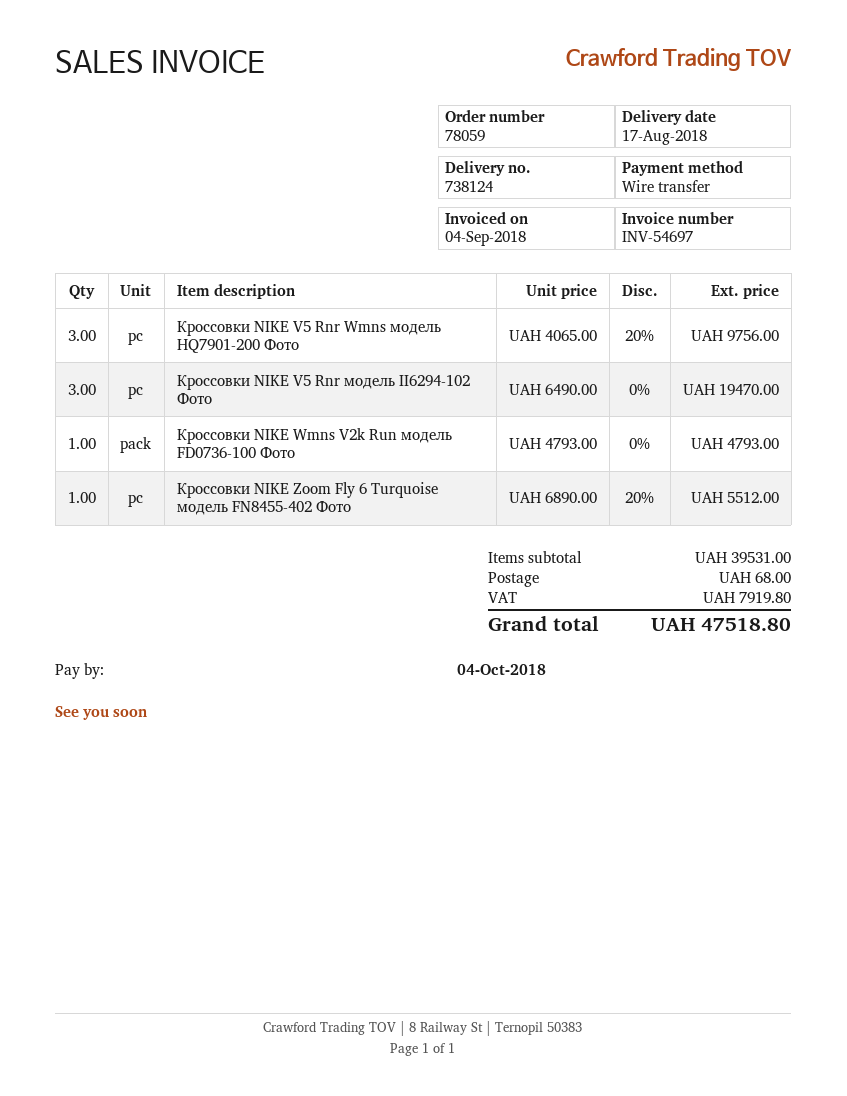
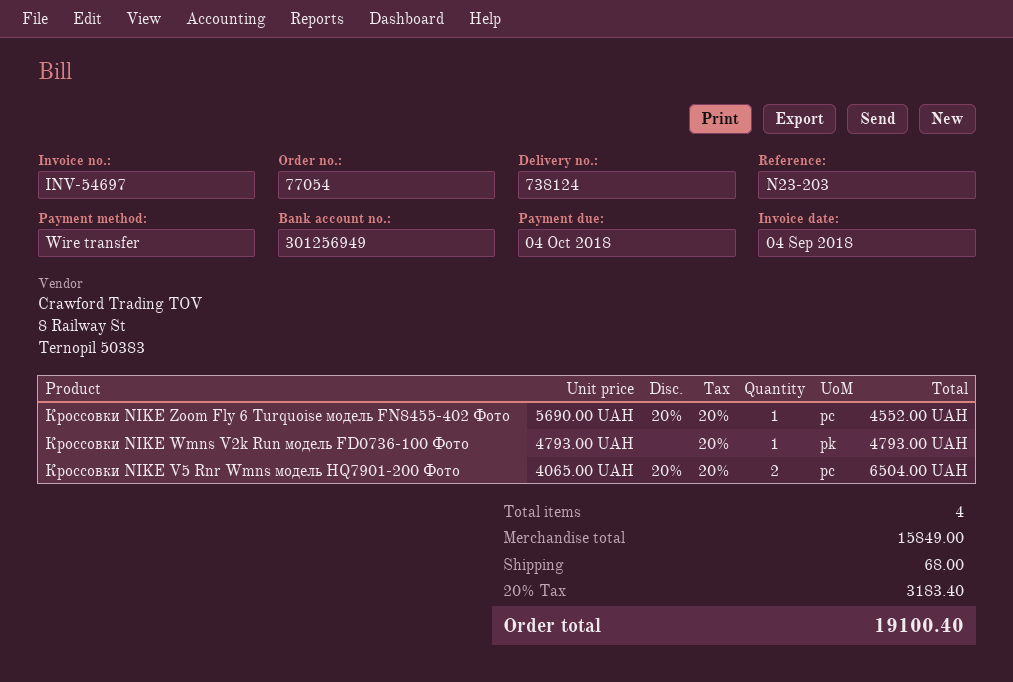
order number: 78059 -> 77054
Кроссовки NIKE V5 Rnr Wmns модель HQ7901-200 Фото: 3 x 4065.00 - 20% = 9756.00 -> 2 x 4065.00 - 20% = 6504.00
Кроссовки NIKE V5 Rnr модель II6294-102 Фото: 3 x 6490.00 = 19470.00 -> none
Кроссовки NIKE Zoom Fly 6 Turquoise модель FN8455-402 Фото: 1 x 6890.00 - 20% = 5512.00 -> 1 x 5690.00 - 20% = 4552.00
subtotal: 39531.00 -> 15849.00
tax: 7919.80 -> 3183.40
total: 47518.80 -> 19100.40

